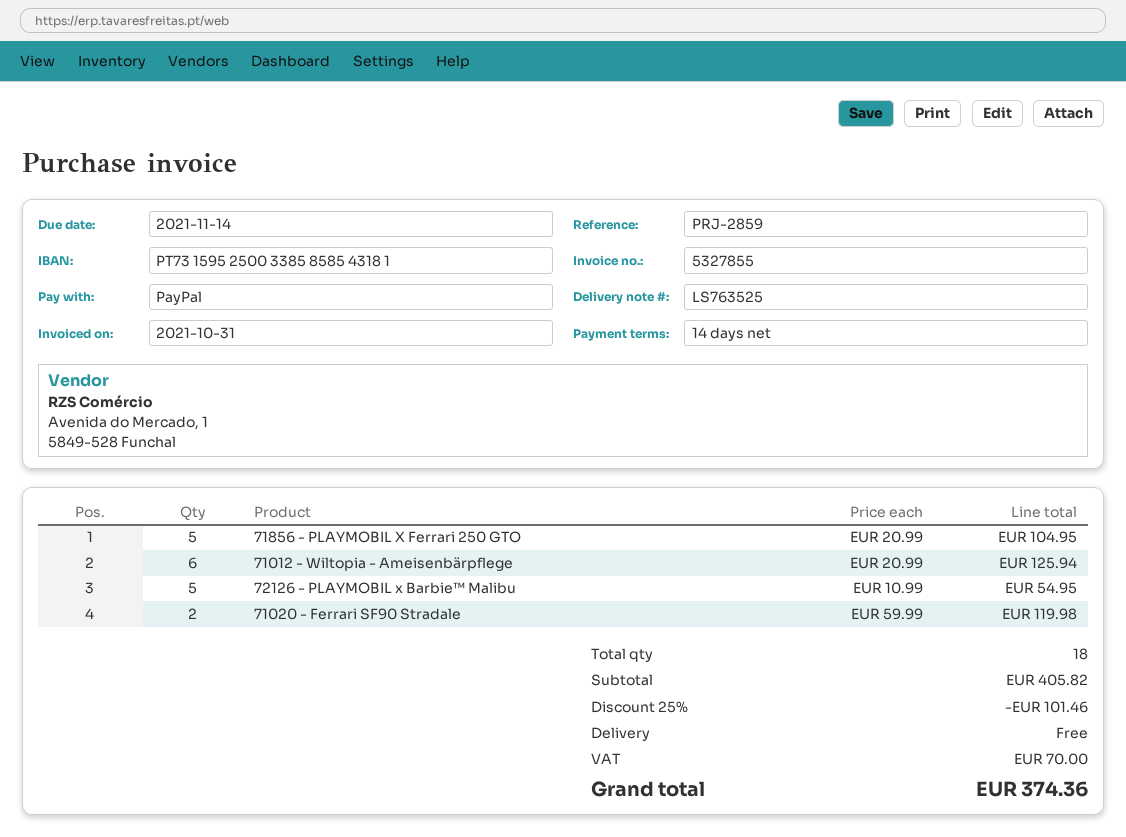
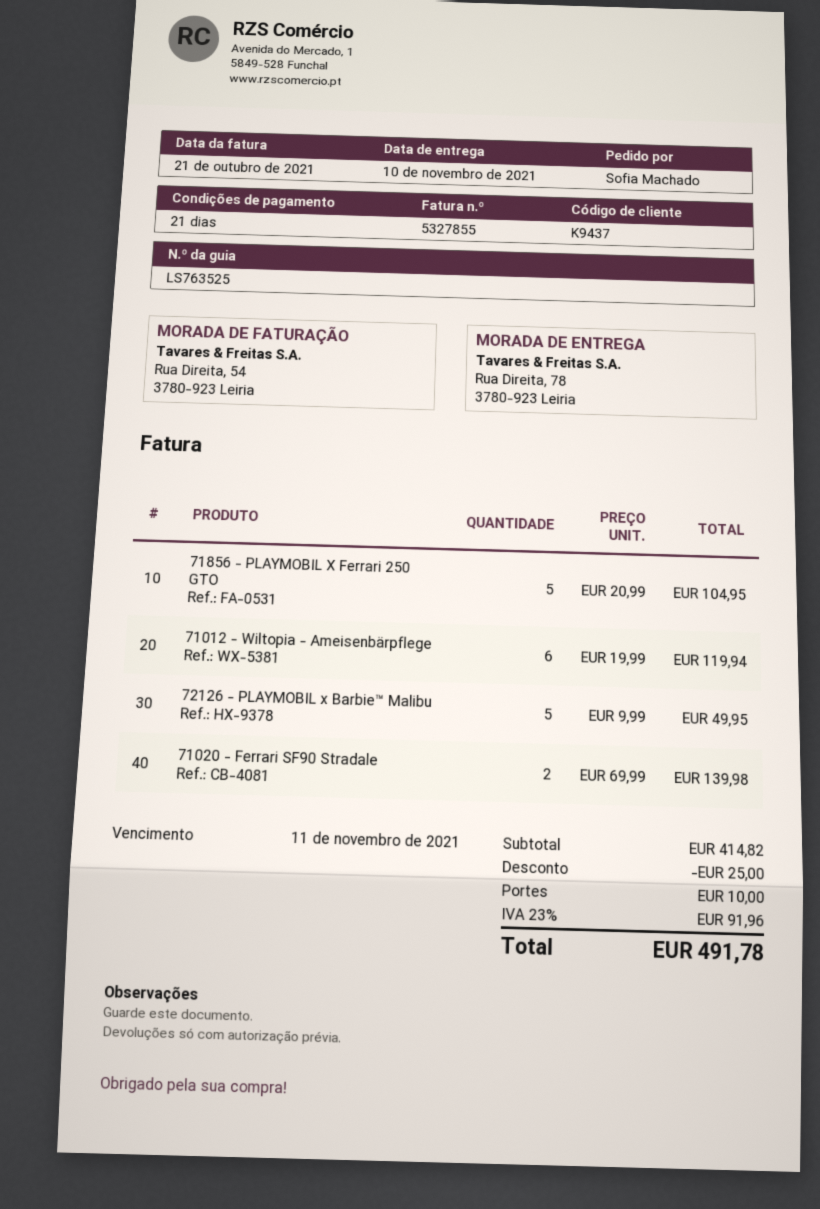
invoice date: 2021-10-31 -> 2021-10-21
payment terms: 14 days -> 21 days
due date: 2021-11-14 -> 2021-11-11
71012 - Wiltopia - Ameisenbärpflege: 6 x 20.99 = 125.94 -> 6 x 19.99 = 119.94
72126 - PLAYMOBIL x Barbie™ Malibu: 5 x 10.99 = 54.95 -> 5 x 9.99 = 49.95
71020 - Ferrari SF90 Stradale: 2 x 59.99 = 119.98 -> 2 x 69.99 = 139.98
subtotal: 405.82 -> 414.82
discount: 101.46 -> 25.00
shipping: 0.00 -> 10.00
tax: 70.00 -> 91.96
total: 374.36 -> 491.78

